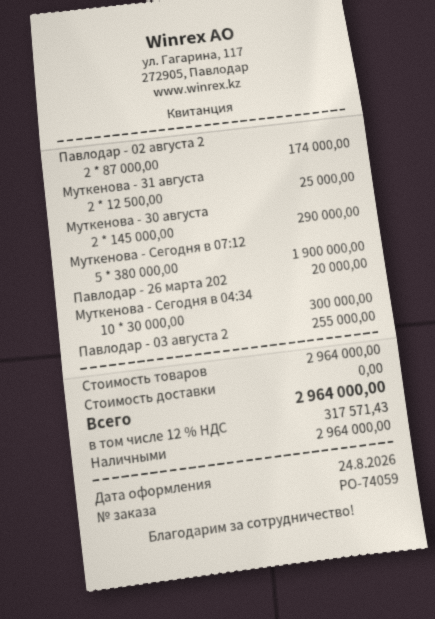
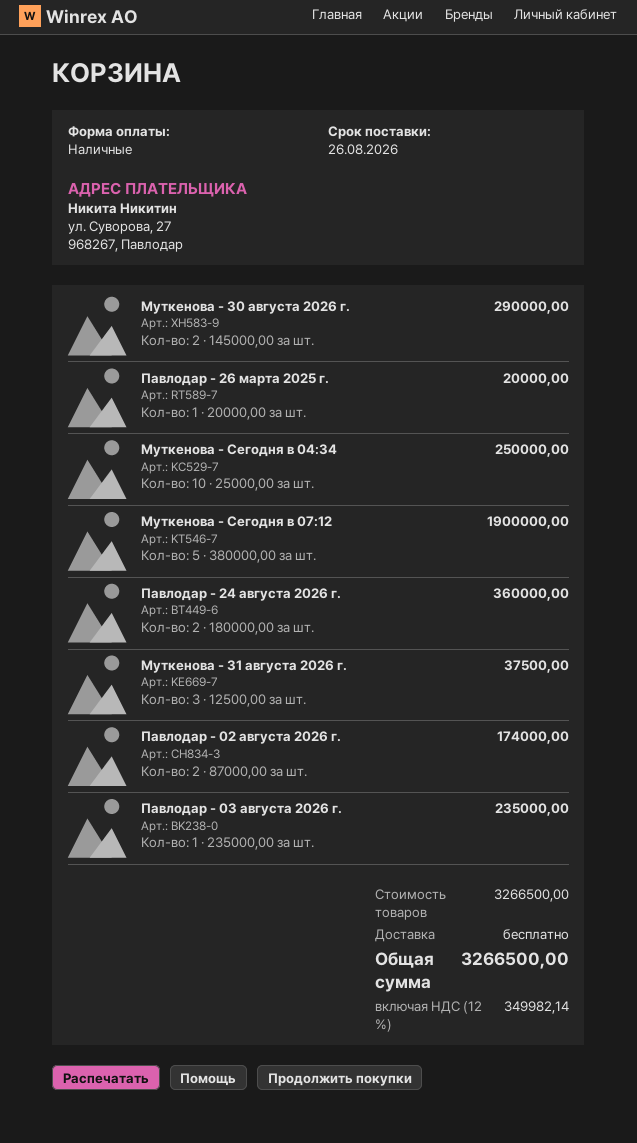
Муткенова - 31 августа: 2 x 12500.00 = 25000.00 -> 3 x 12500.00 = 37500.00
Муткенова - Сегодня в 04:34: 10 x 30000.00 = 300000.00 -> 10 x 25000.00 = 250000.00
Павлодар - 03 августа 2: 1 x 255000.00 = 255000.00 -> 1 x 235000.00 = 235000.00
Павлодар - 24 августа 2026 г.: none -> 2 x 180000.00 = 360000.00
subtotal: 2964000.00 -> 3266500.00
tax: 12% = 317571.43 -> 12% = 349982.14
total: 2964000.00 -> 3266500.00

